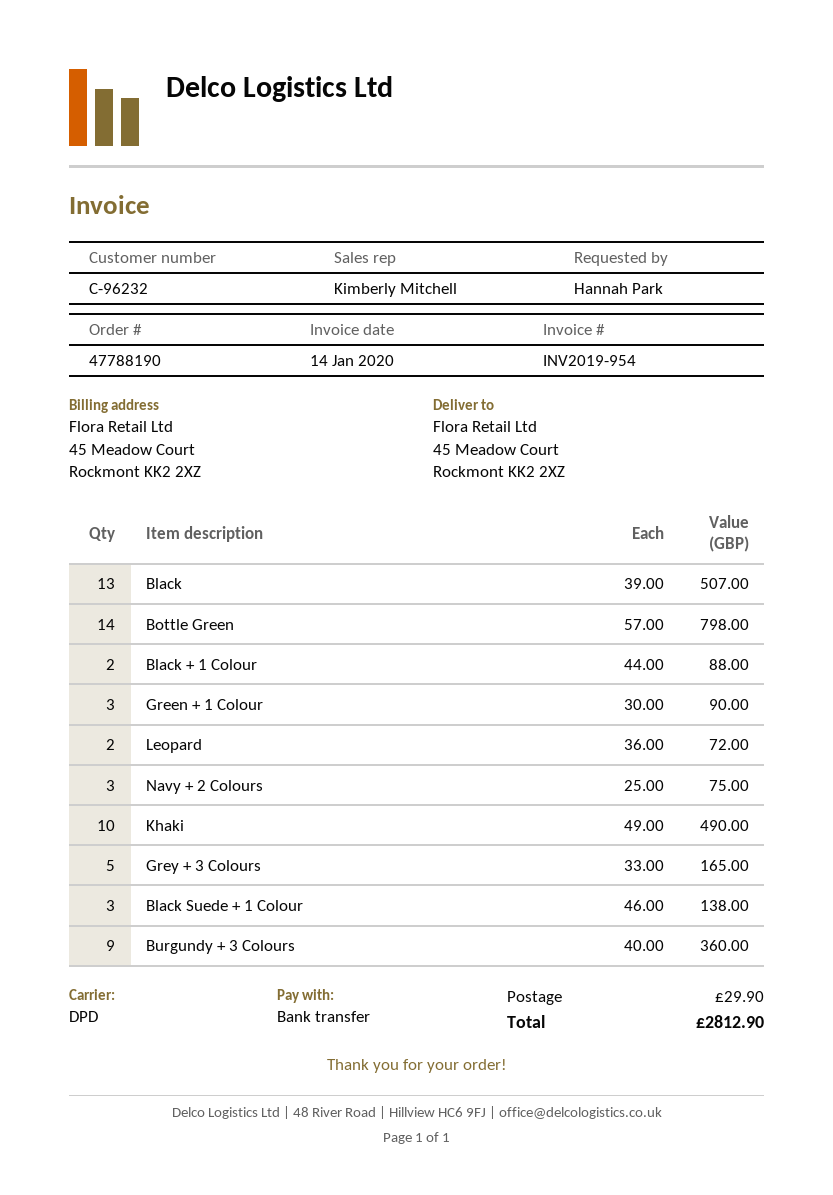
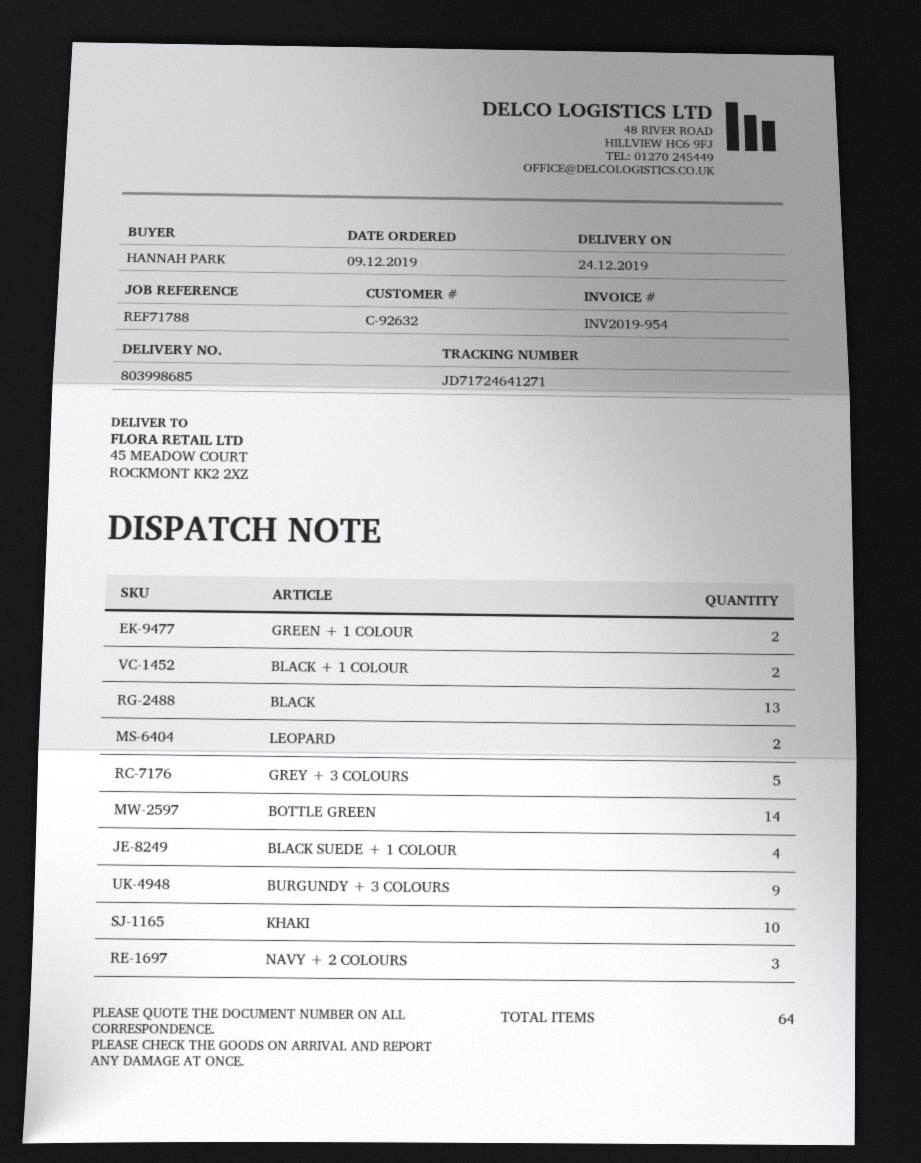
customer number: C-96232 -> C-92632
Green + 1 Colour: 3 -> 2
Black Suede + 1 Colour: 3 -> 4

